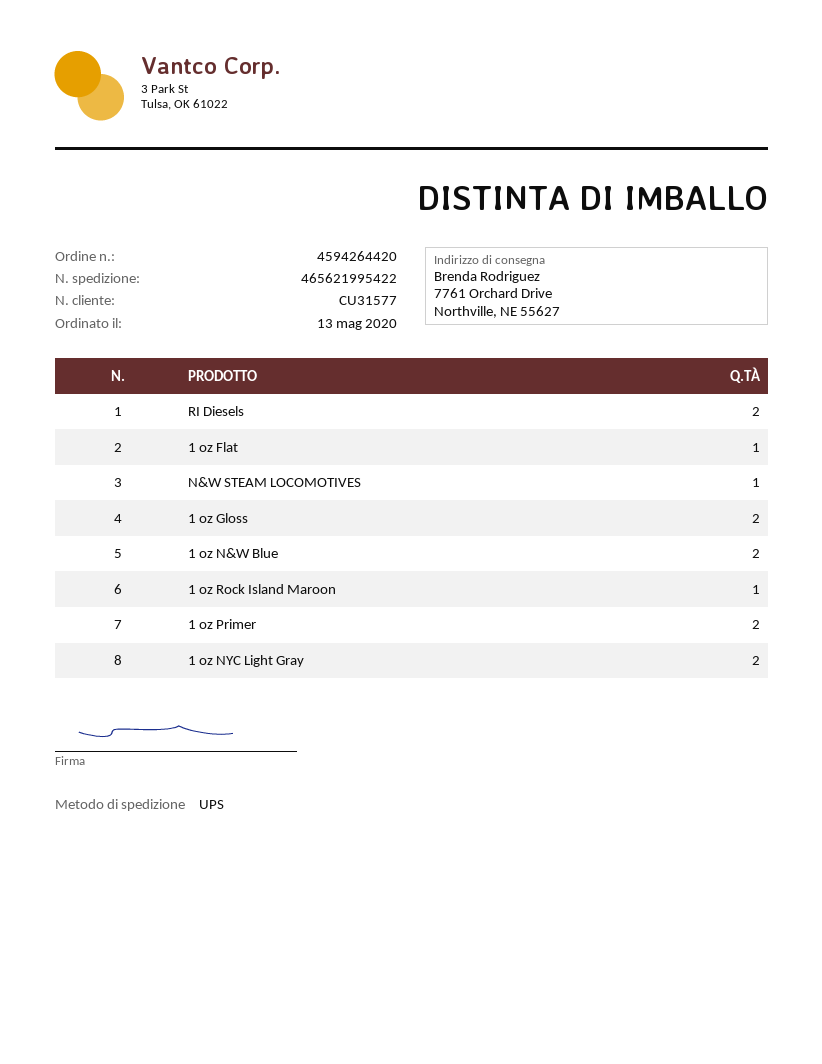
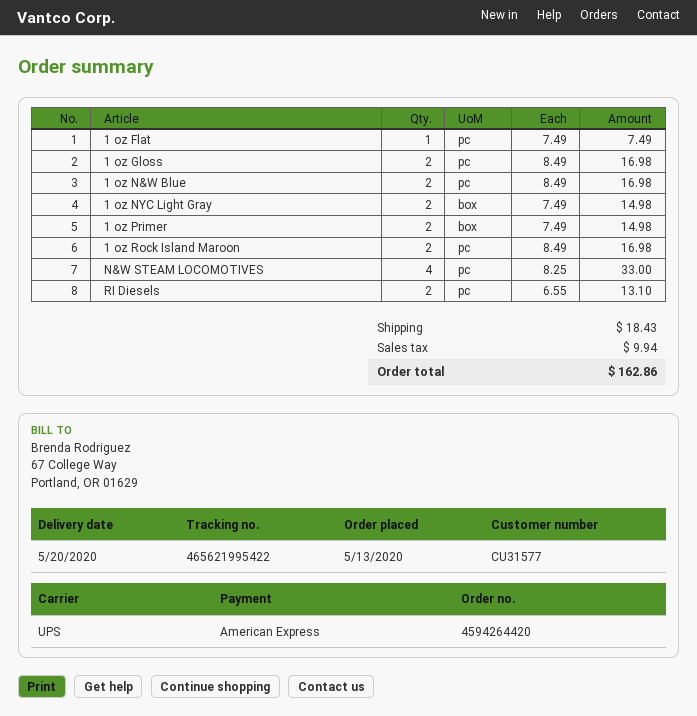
N&W STEAM LOCOMOTIVES: 1 -> 4
1 oz Rock Island Maroon: 1 -> 2

